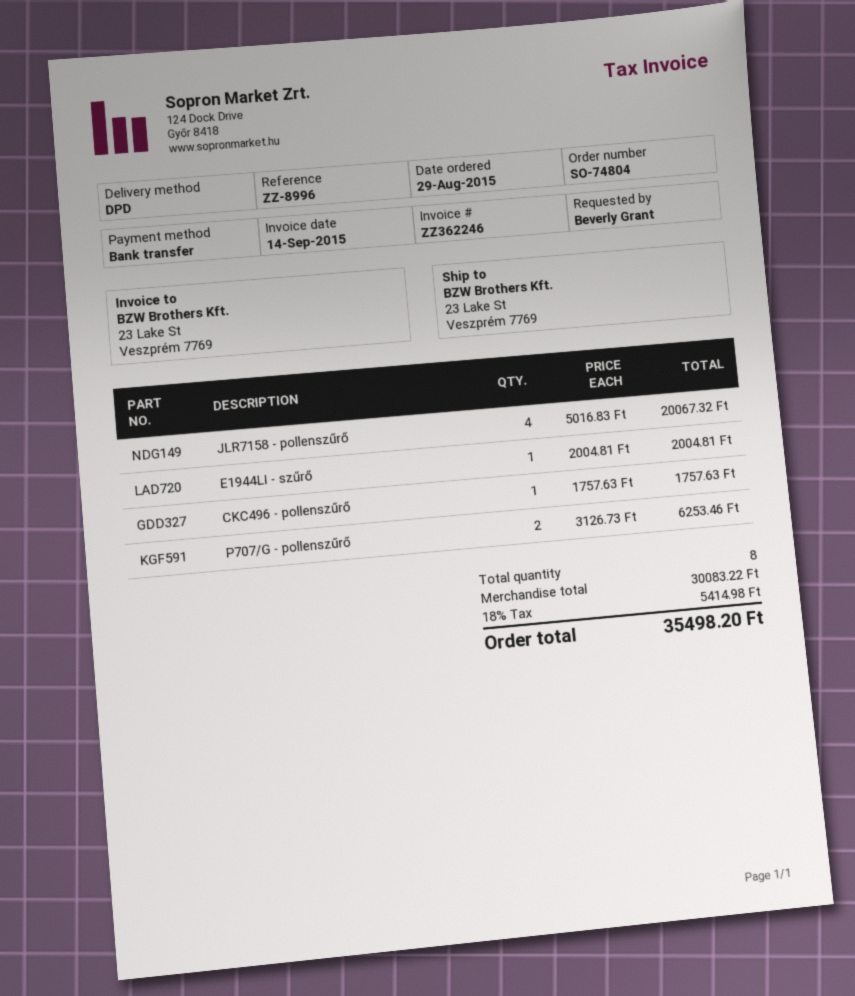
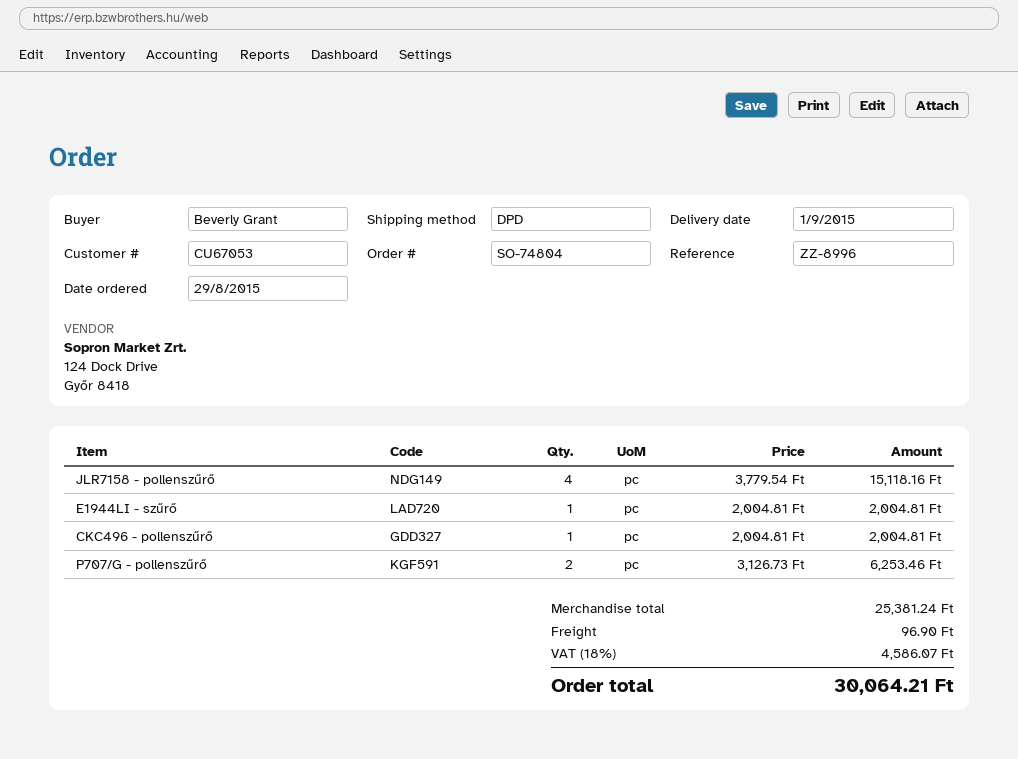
JLR7158 - pollenszűrő: 4 x 5016.83 = 20067.32 -> 4 x 3779.54 = 15118.16
CKC496 - pollenszűrő: 1 x 1757.63 = 1757.63 -> 1 x 2004.81 = 2004.81
subtotal: 30083.22 -> 25381.24
shipping: none -> 96.90
tax: 18% = 5414.98 -> 18% = 4586.07
total: 35498.20 -> 30064.21

